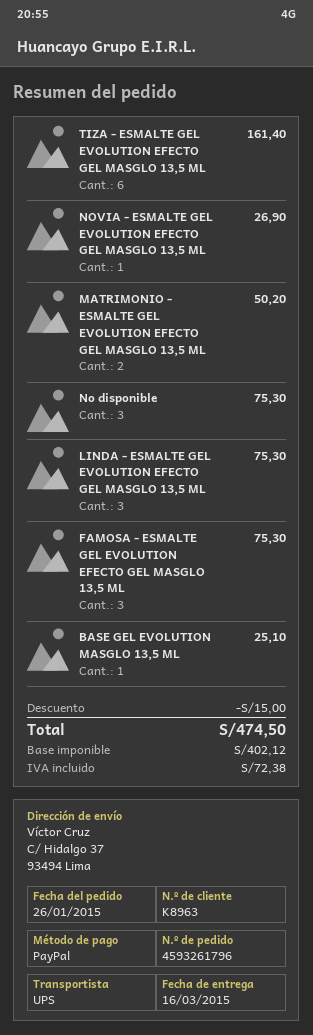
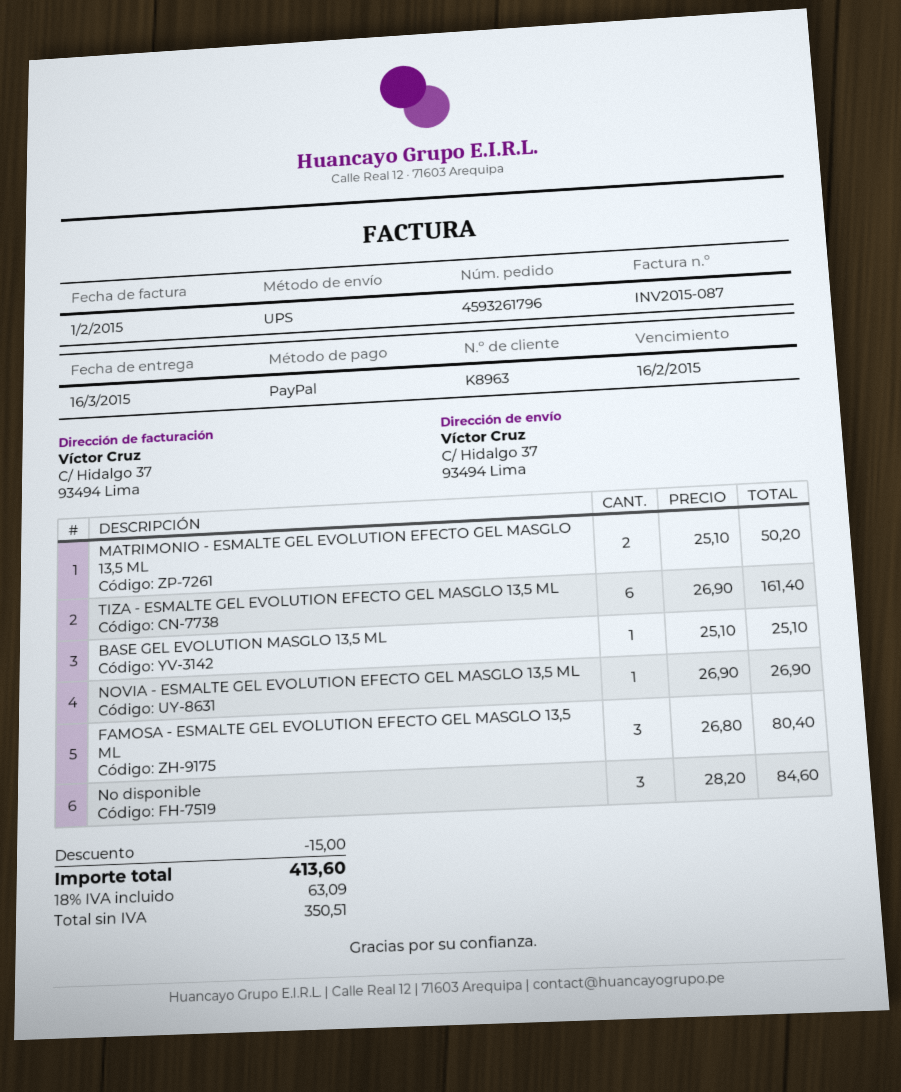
No disponible: 3 for 75.30 -> 3 for 84.60
LINDA - ESMALTE GEL EVOLUTION EFECTO GEL MASGLO 13,5 ML: 3 for 75.30 -> none
FAMOSA - ESMALTE GEL EVOLUTION EFECTO GEL MASGLO 13,5 ML: 3 for 75.30 -> 3 for 80.40
net: 402.12 -> 350.51
tax: 72.38 -> 63.09
total: 474.50 -> 413.60

